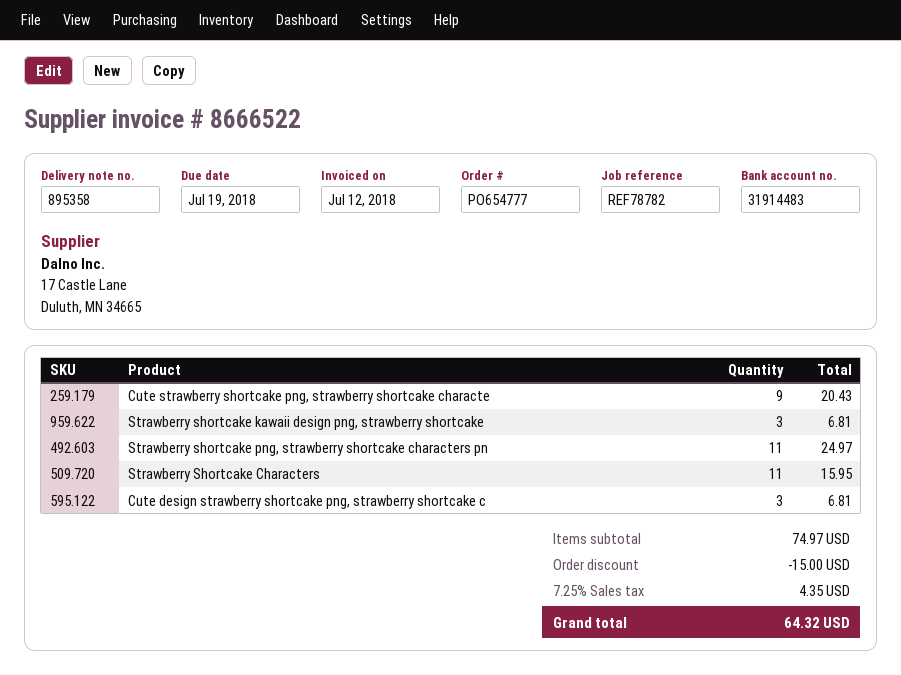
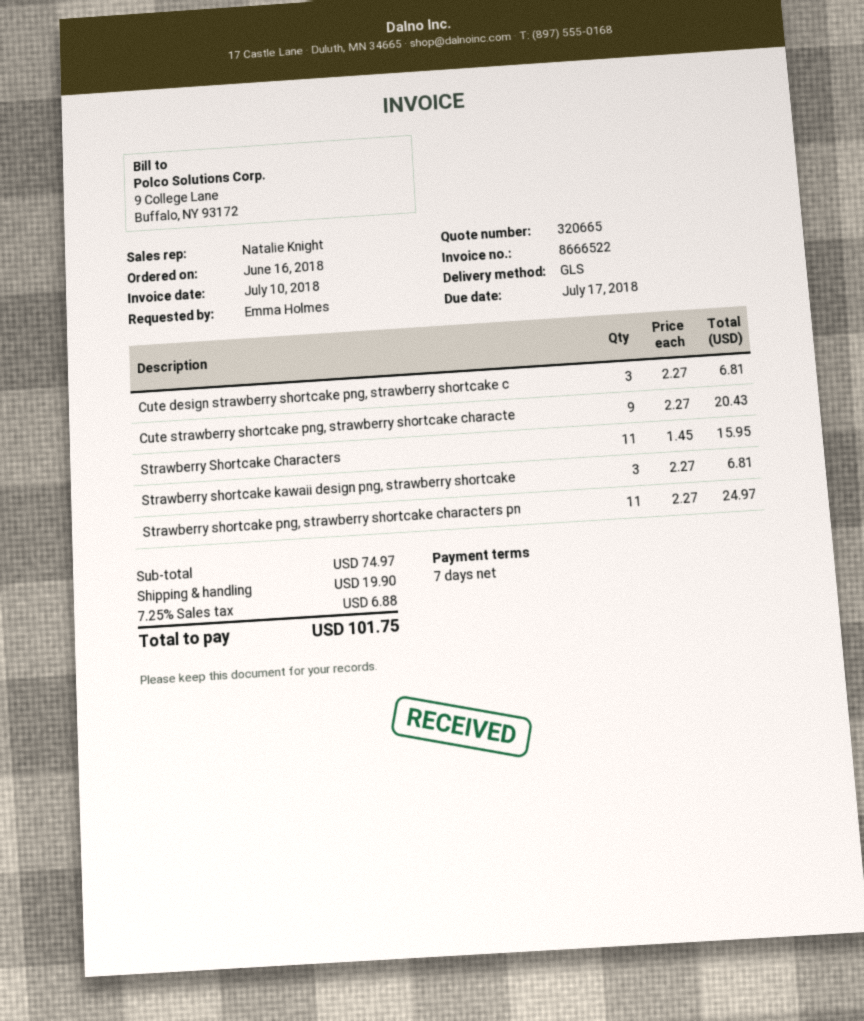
invoice date: 2018-07-12 -> 2018-07-10
due date: 2018-07-19 -> 2018-07-17
discount: 15.00 -> none
shipping: none -> 19.90
tax: 7.25% = 4.35 -> 7.25% = 6.88
total: 64.32 -> 101.75

